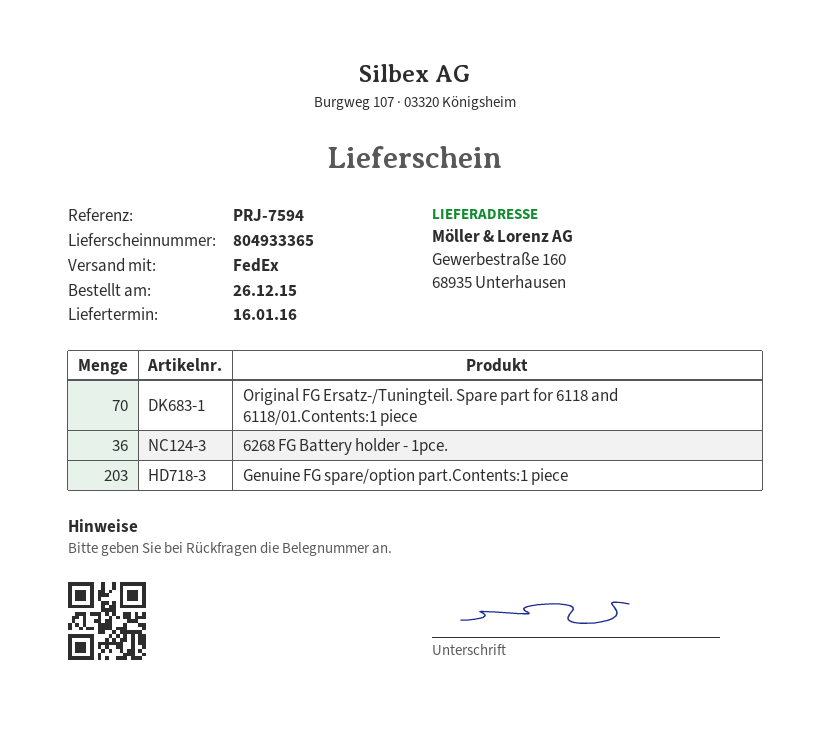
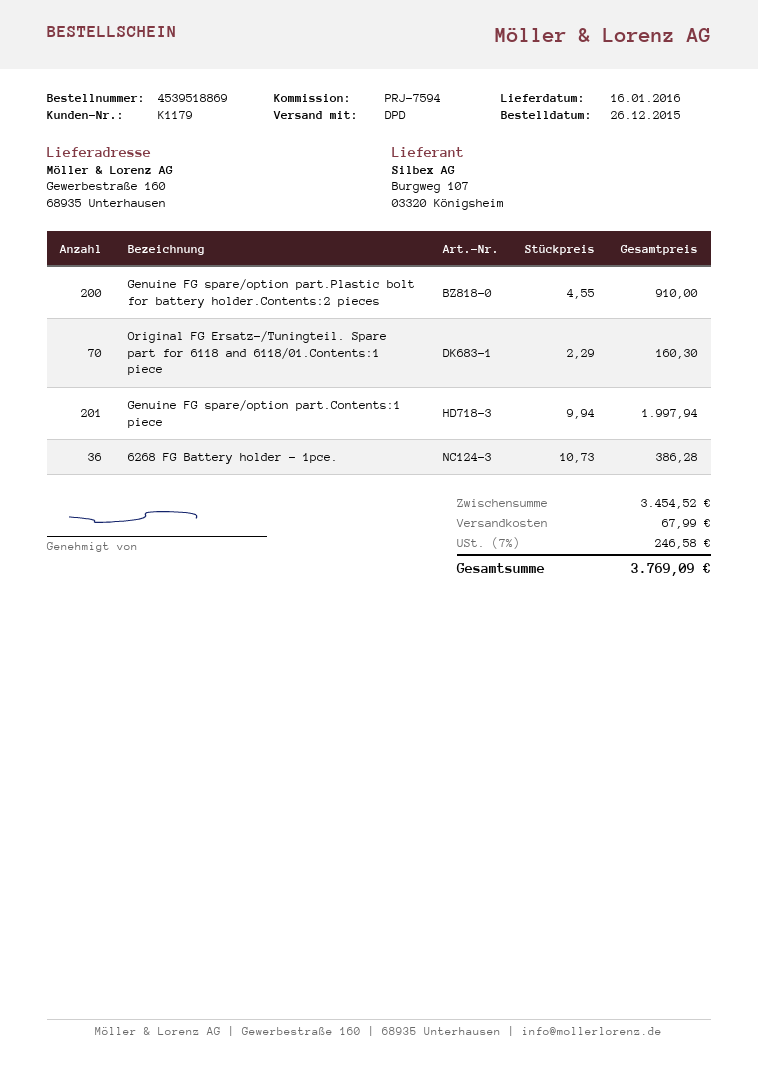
shipping method: FedEx -> DPD
Genuine FG spare/option part.Contents:1 piece: 203 -> 201
Genuine FG spare/option part.Plastic bolt for battery holder.Contents:2 pieces: none -> 200

